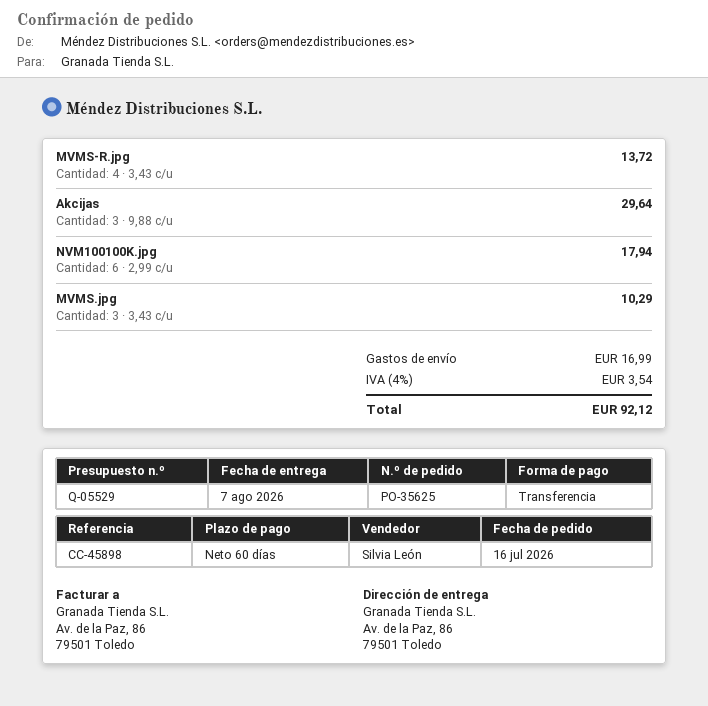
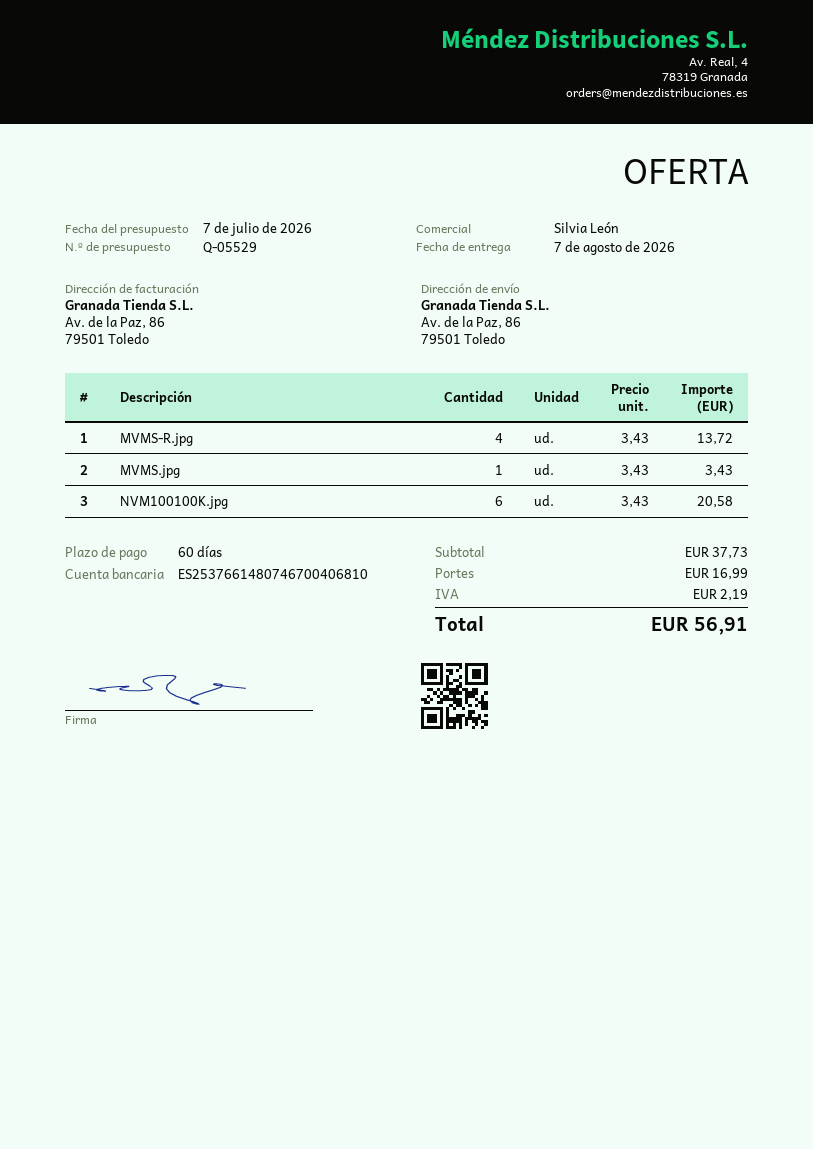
Akcijas: 3 x 9.88 = 29.64 -> none
NVM100100K.jpg: 6 x 2.99 = 17.94 -> 6 x 3.43 = 20.58
MVMS.jpg: 3 x 3.43 = 10.29 -> 1 x 3.43 = 3.43
tax: 3.54 -> 2.19
total: 92.12 -> 56.91

